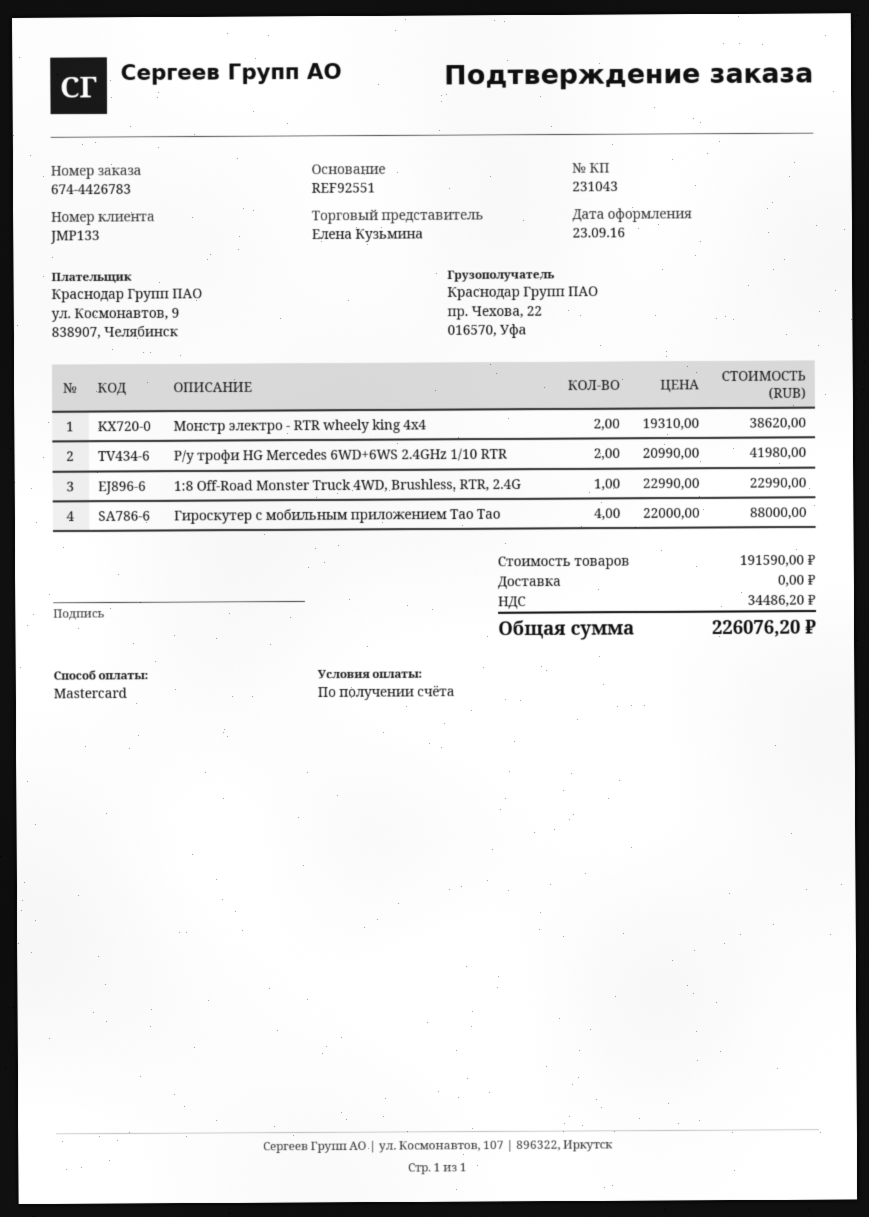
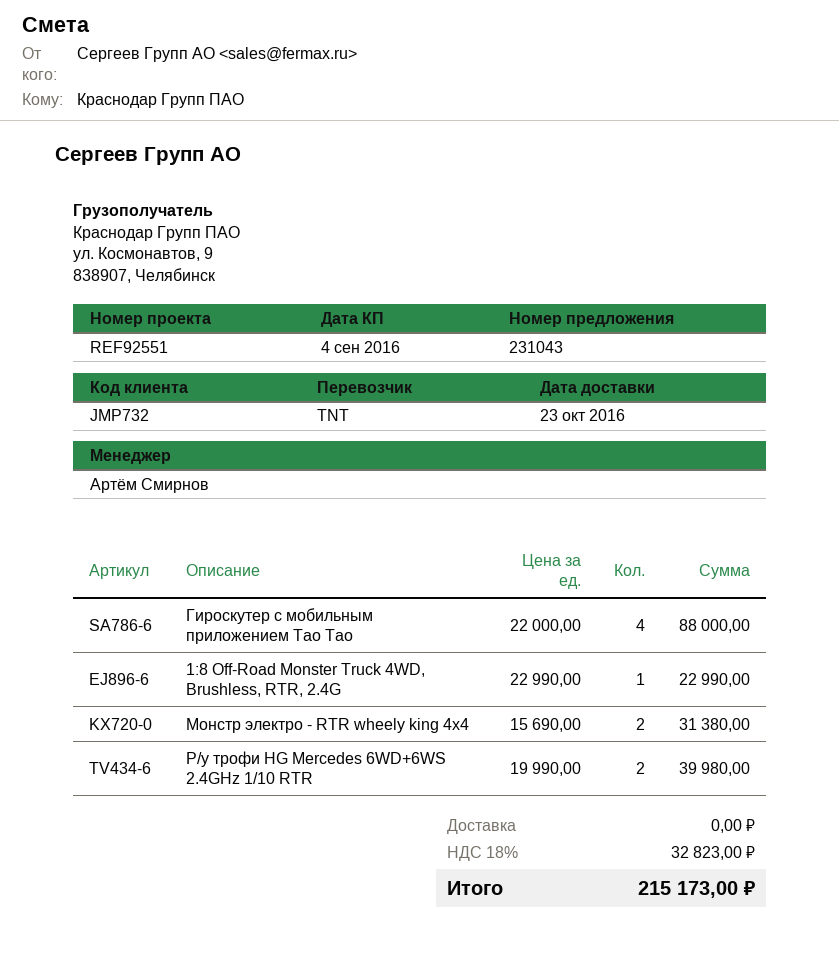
customer number: JMP133 -> JMP732
sales rep: Елена Кузьмина -> Артём Смирнов
ship to: пр. Чехова, 22, 016570, Уфа -> ул. Космонавтов, 9, 838907, Челябинск
Монстр электро - RTR wheely king 4x4: 2 x 19310.00 = 38620.00 -> 2 x 15690.00 = 31380.00
Р/у трофи HG Mercedes 6WD+6WS 2.4GHz 1/10 RTR: 2 x 20990.00 = 41980.00 -> 2 x 19990.00 = 39980.00
tax: 34486.20 -> 32823.00
total: 226076.20 -> 215173.00

